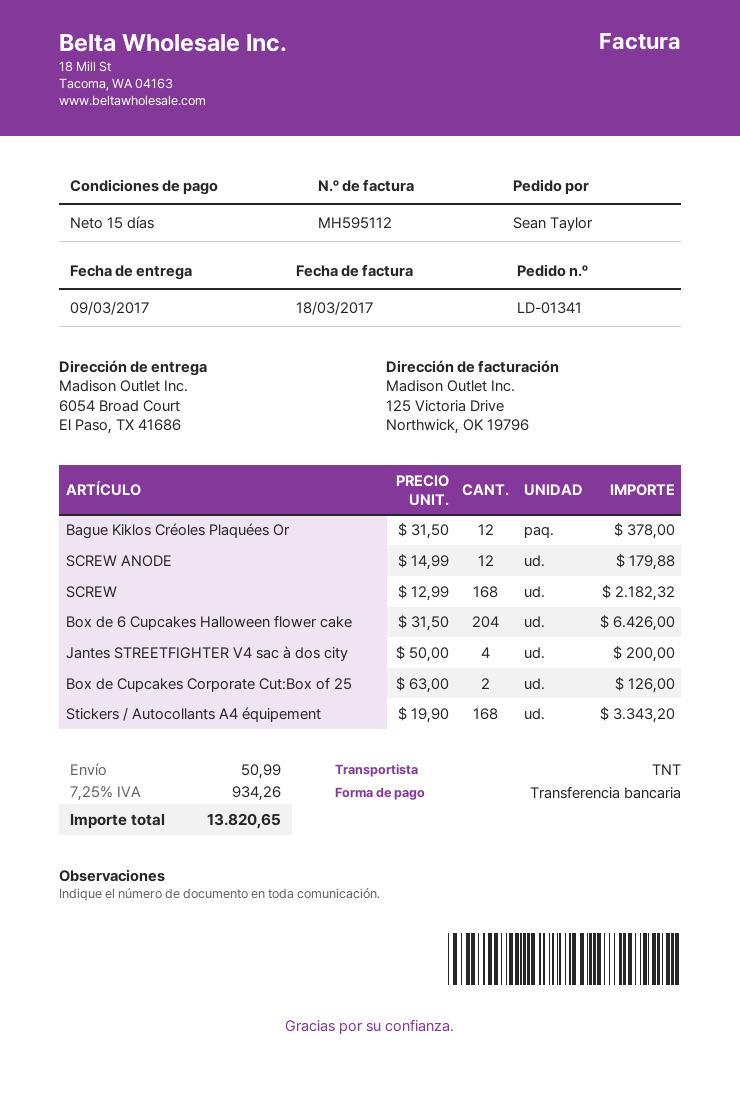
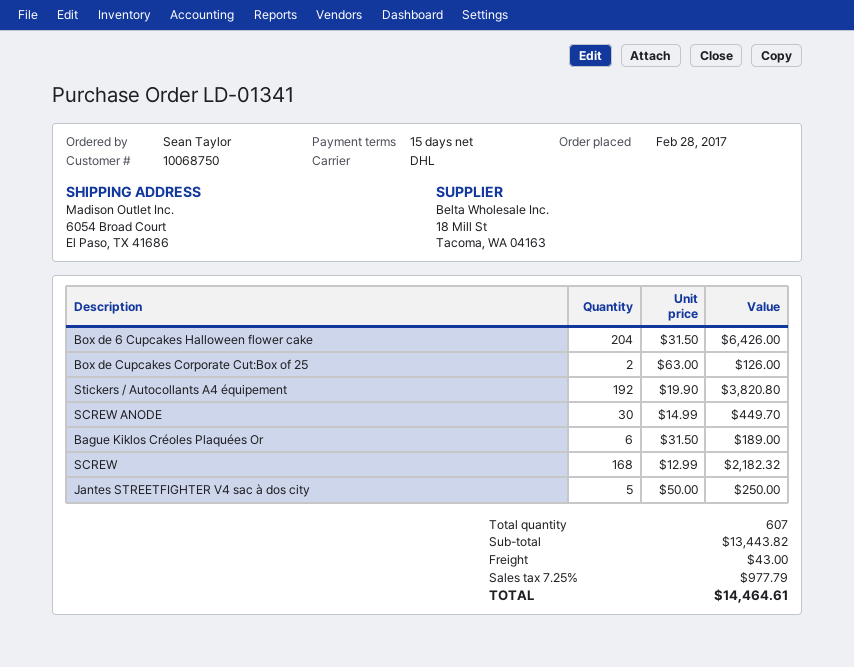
shipping method: TNT -> DHL
Bague Kiklos Créoles Plaquées Or: 12 x 31.50 = 378.00 -> 6 x 31.50 = 189.00
SCREW ANODE: 12 x 14.99 = 179.88 -> 30 x 14.99 = 449.70
Jantes STREETFIGHTER V4 sac à dos city: 4 x 50.00 = 200.00 -> 5 x 50.00 = 250.00
Stickers / Autocollants A4 équipement: 168 x 19.90 = 3343.20 -> 192 x 19.90 = 3820.80
shipping: 50.99 -> 43.00
tax: 7.25% = 934.26 -> 7.25% = 977.79
total: 13820.65 -> 14464.61

